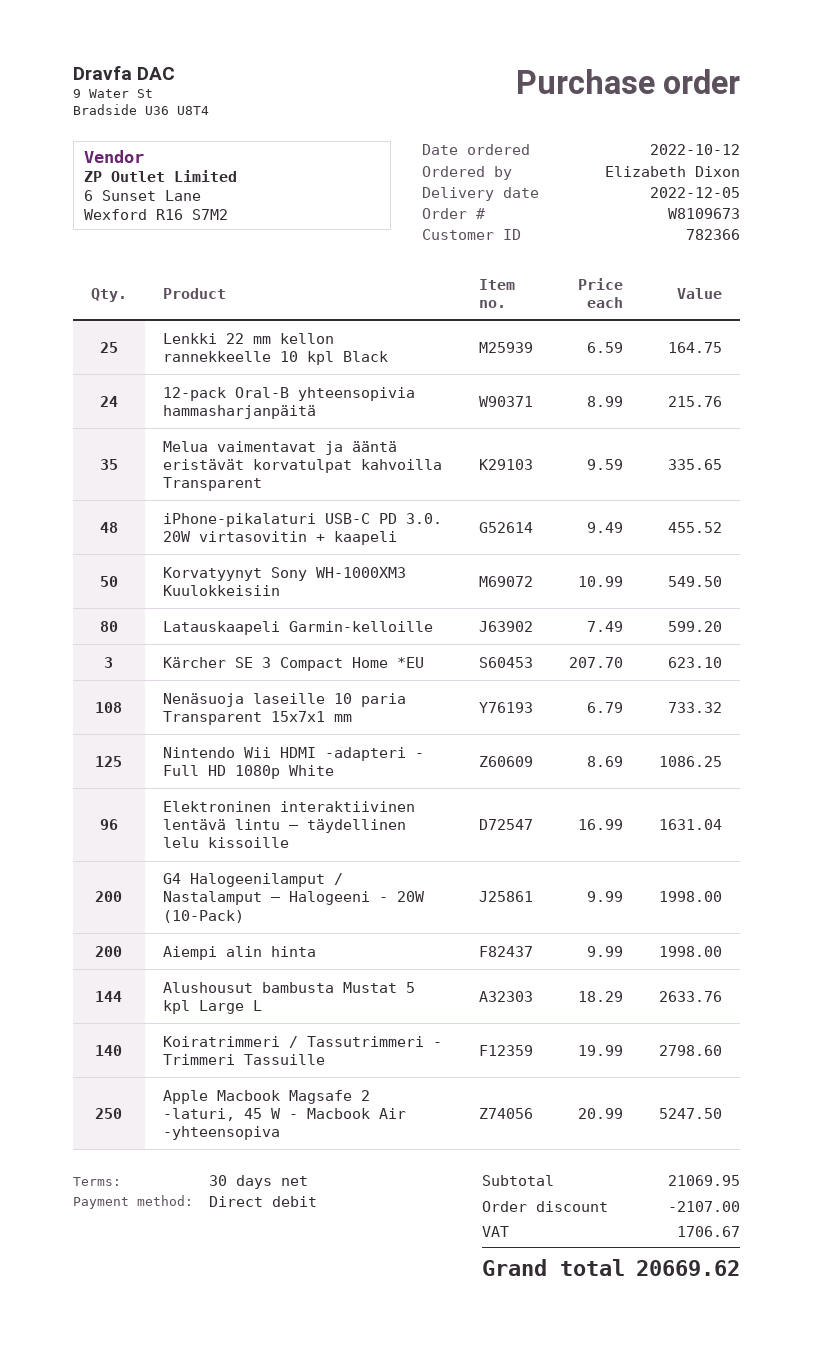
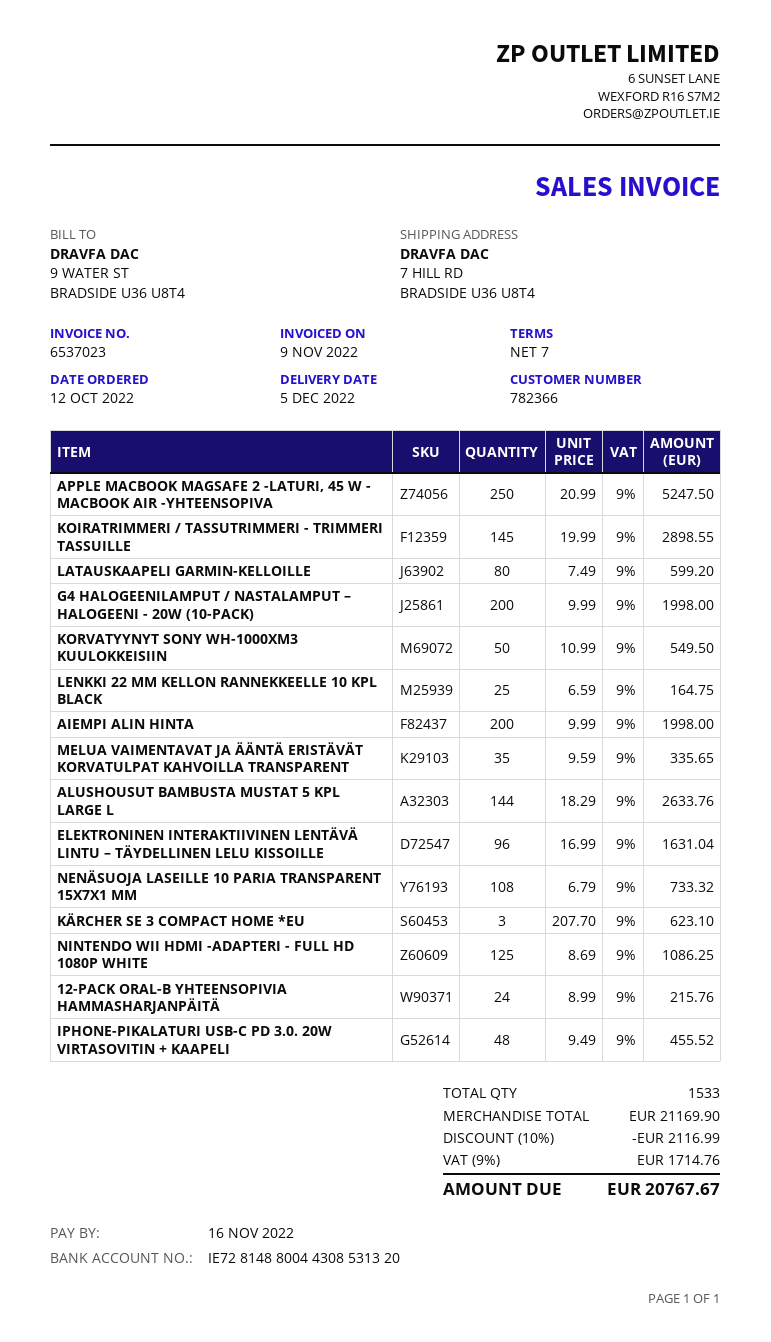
payment terms: 30 days -> 7 days
Koiratrimmeri / Tassutrimmeri - Trimmeri Tassuille: 140 x 19.99 = 2798.60 -> 145 x 19.99 = 2898.55
subtotal: 21069.95 -> 21169.90
discount: 2107.00 -> 2116.99
tax: 1706.67 -> 1714.76
total: 20669.62 -> 20767.67

